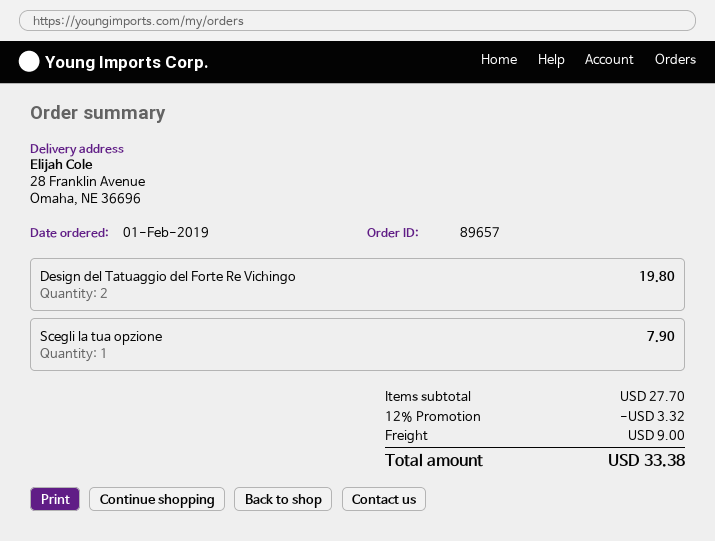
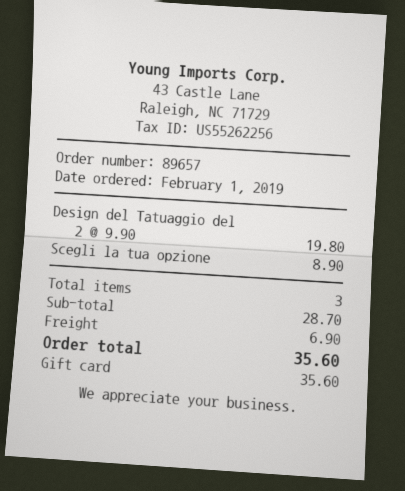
Scegli la tua opzione: 1 for 7.90 -> 1 for 8.90
subtotal: 27.70 -> 28.70
discount: 12% = 3.32 -> none
shipping: 9.00 -> 6.90
total: 33.38 -> 35.60

